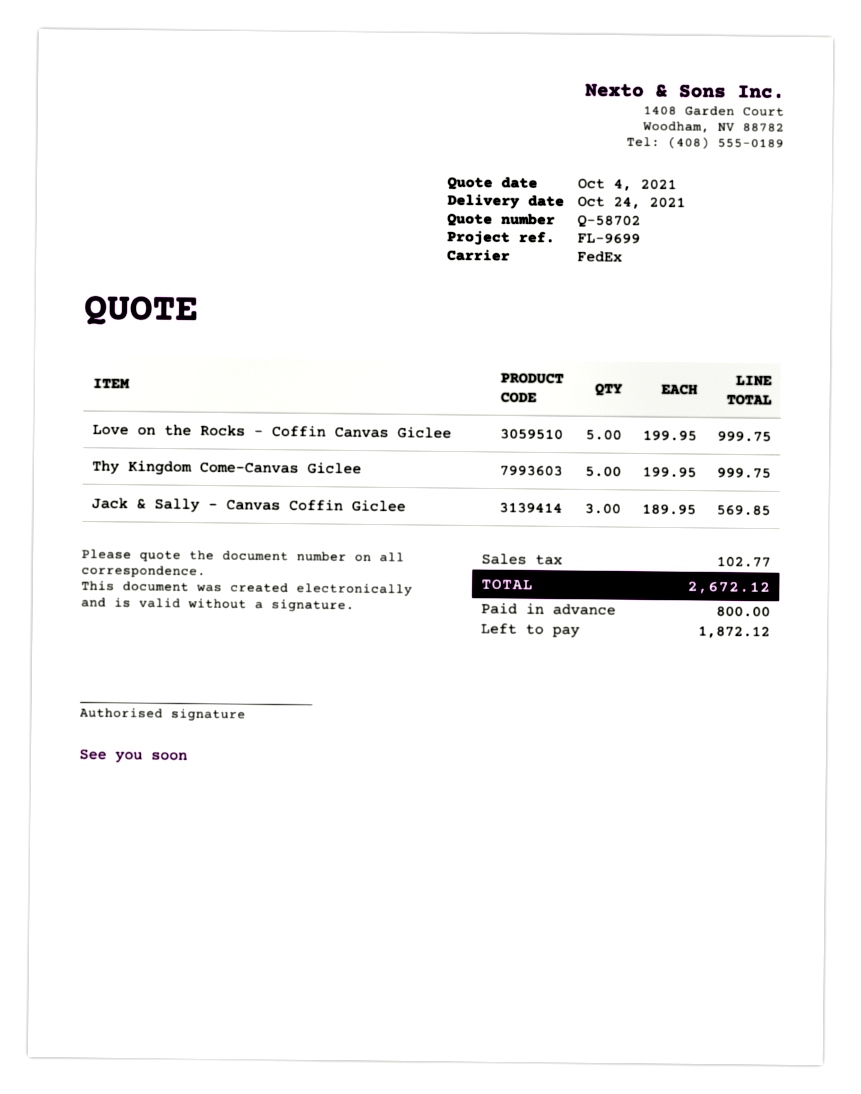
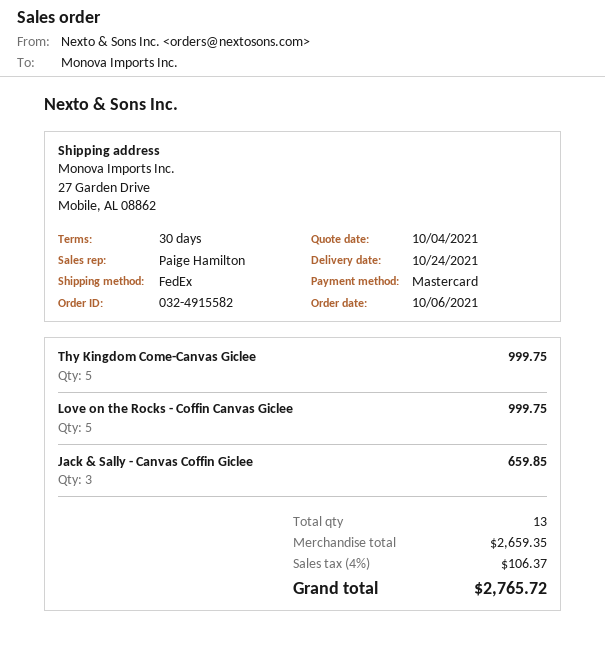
Jack & Sally - Canvas Coffin Giclee: 3 for 569.85 -> 3 for 659.85
tax: 102.77 -> 106.37
total: 2672.12 -> 2765.72

